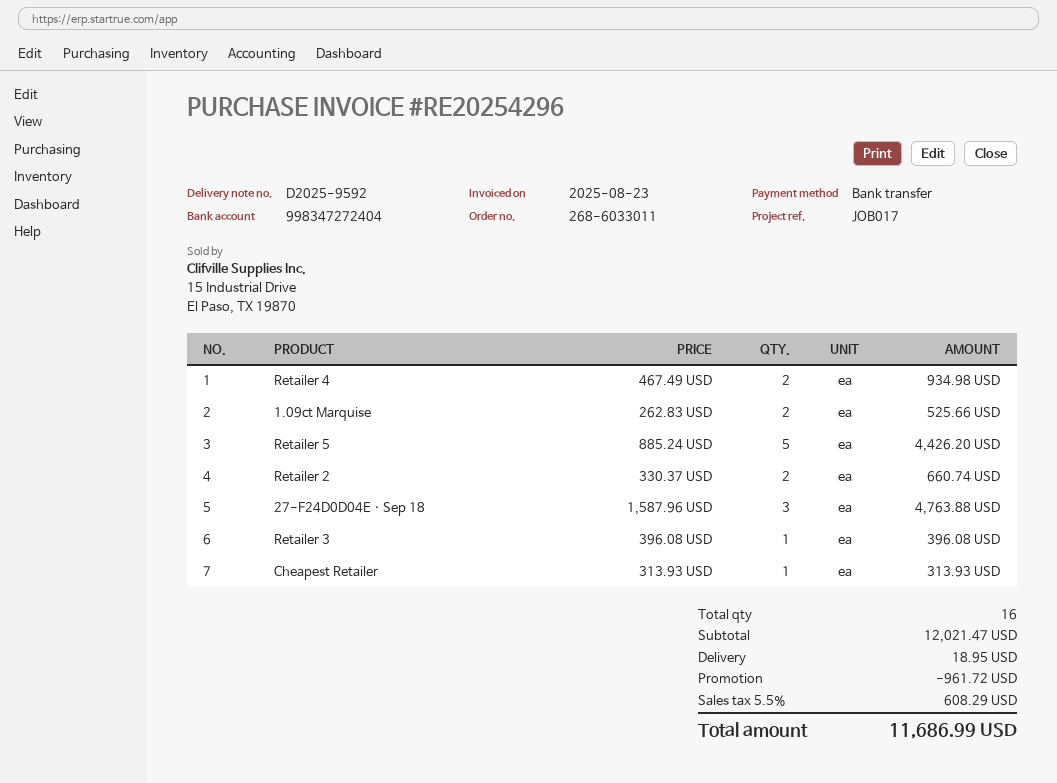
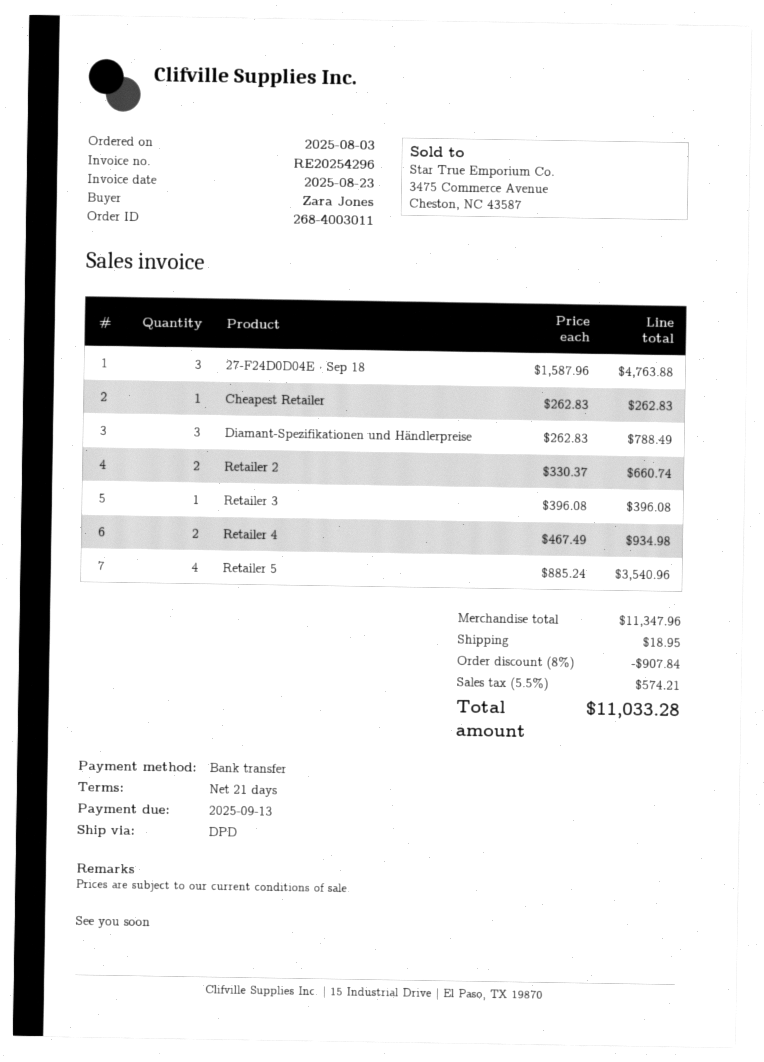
order number: 268-6033011 -> 268-4003011
1.09ct Marquise: 2 x 262.83 = 525.66 -> none
Retailer 5: 5 x 885.24 = 4426.20 -> 4 x 885.24 = 3540.96
Cheapest Retailer: 1 x 313.93 = 313.93 -> 1 x 262.83 = 262.83
Diamant-Spezifikationen und Händlerpreise: none -> 3 x 262.83 = 788.49
subtotal: 12021.47 -> 11347.96
discount: 961.72 -> 907.84
tax: 5.5% = 608.29 -> 5.5% = 574.21
total: 11686.99 -> 11033.28

